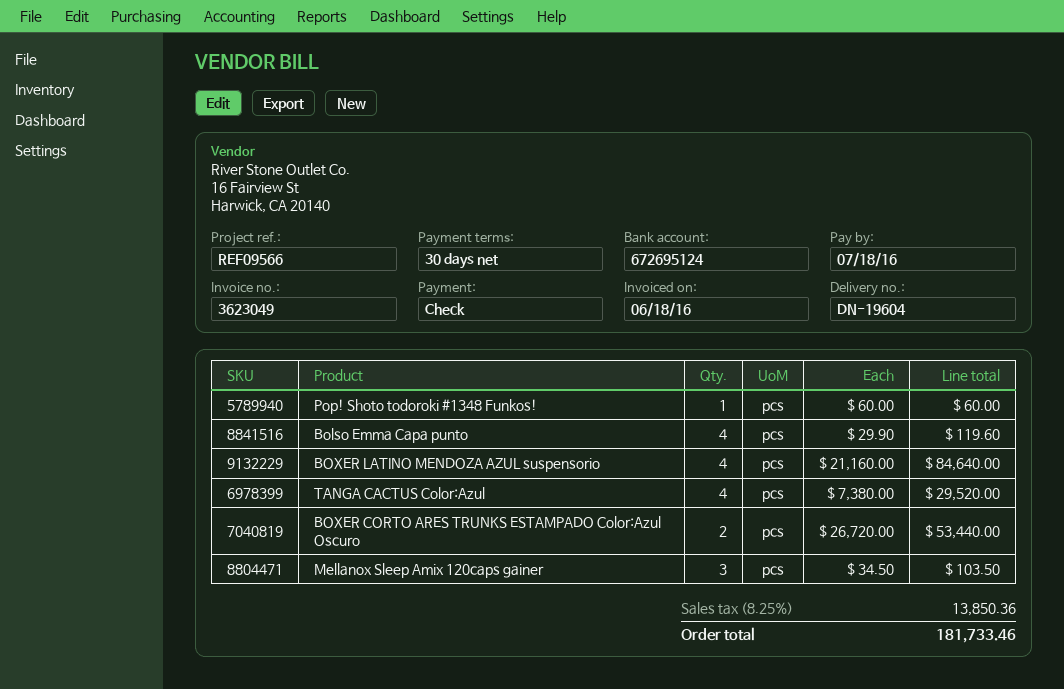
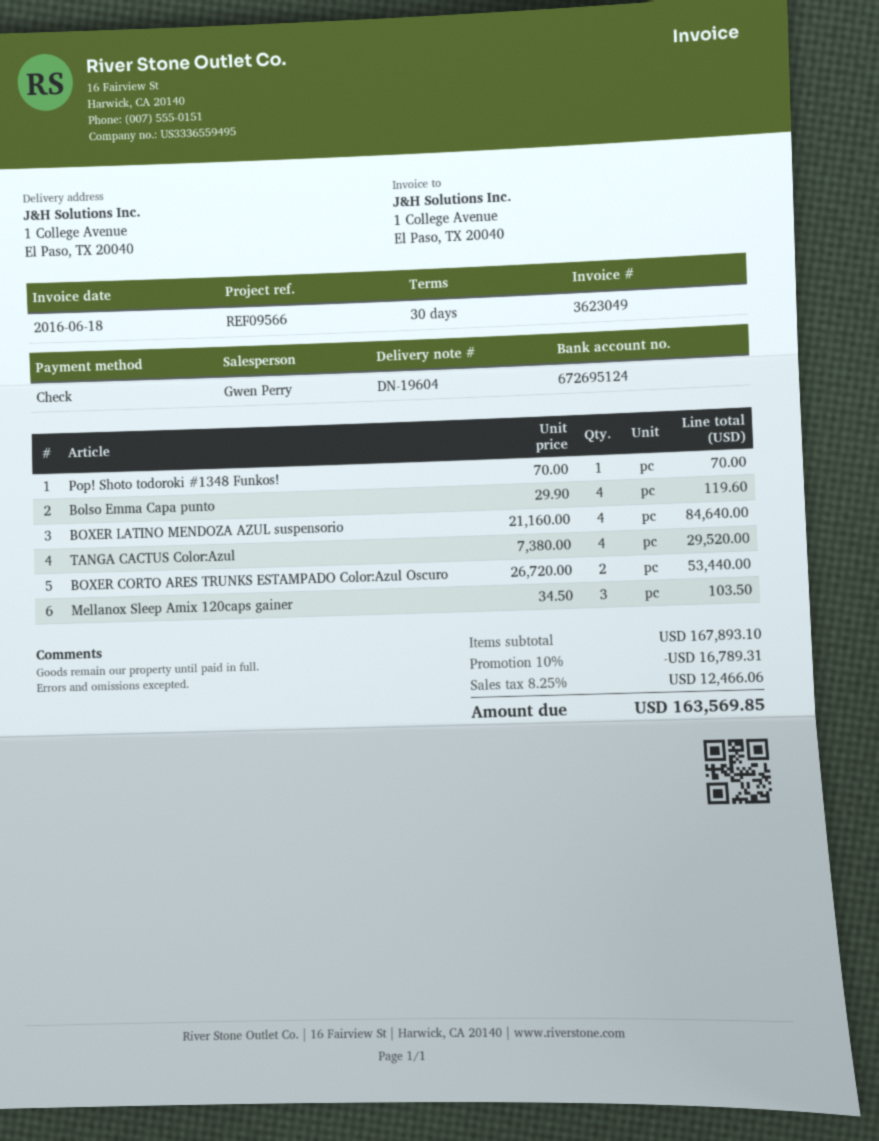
Pop! Shoto todoroki #1348 Funkos!: 1 x 60.00 = 60.00 -> 1 x 70.00 = 70.00
discount: none -> 10% = 16789.31
tax: 8.25% = 13850.36 -> 8.25% = 12466.06
total: 181733.46 -> 163569.85

